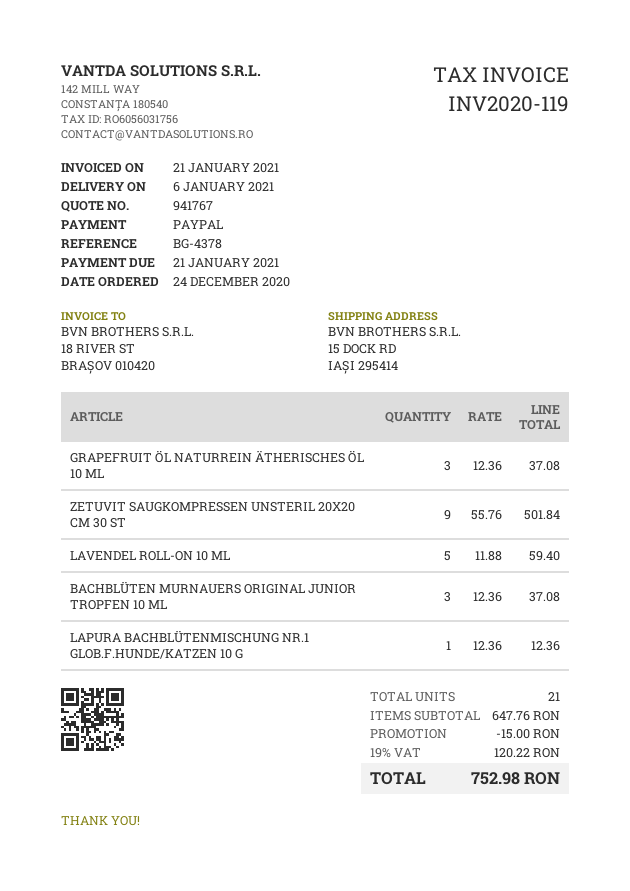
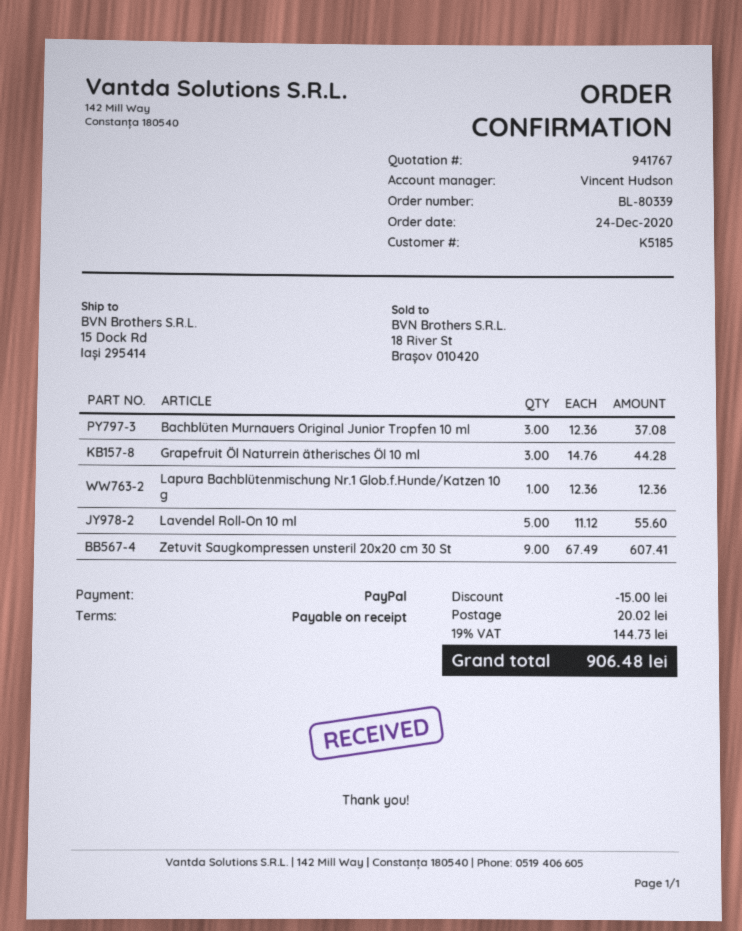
GRAPEFRUIT ÖL NATURREIN ÄTHERISCHES ÖL 10 ML: 3 x 12.36 = 37.08 -> 3 x 14.76 = 44.28
ZETUVIT SAUGKOMPRESSEN UNSTERIL 20X20 CM 30 ST: 9 x 55.76 = 501.84 -> 9 x 67.49 = 607.41
LAVENDEL ROLL-ON 10 ML: 5 x 11.88 = 59.40 -> 5 x 11.12 = 55.60
shipping: none -> 20.02
tax: 19% = 120.22 -> 19% = 144.73
total: 752.98 -> 906.48

